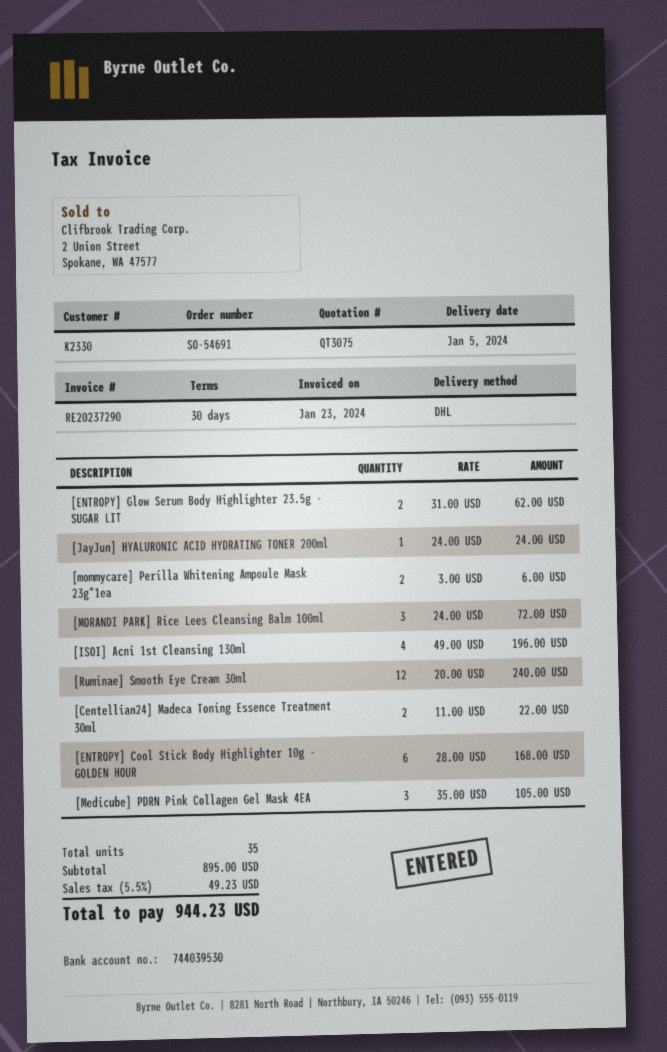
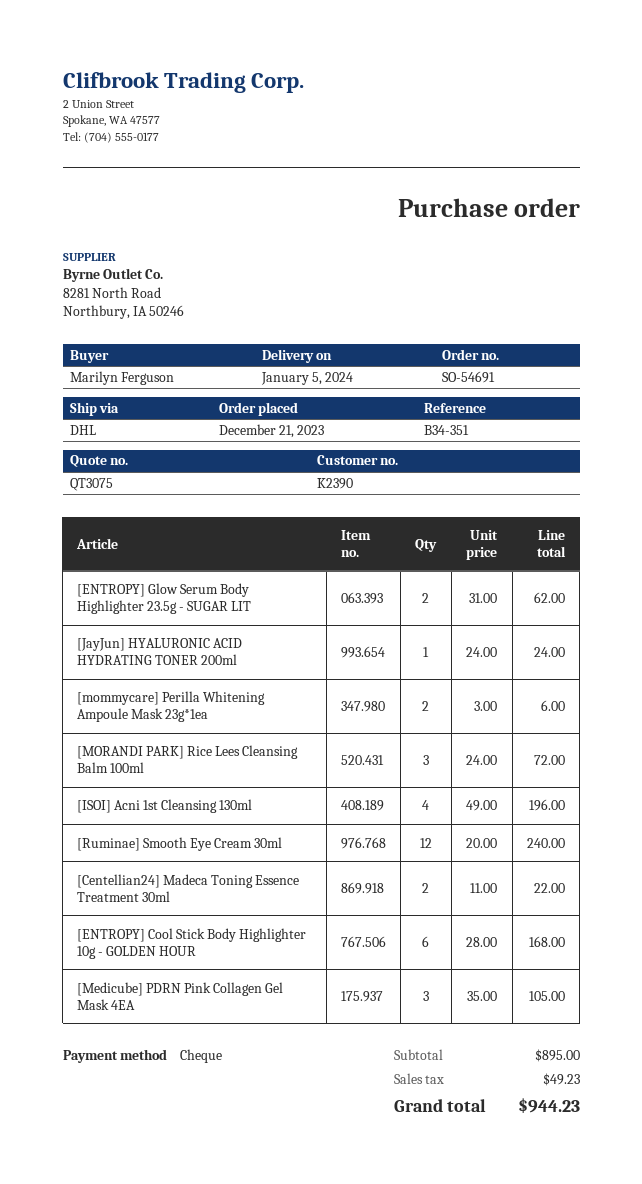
customer number: K2330 -> K2390

